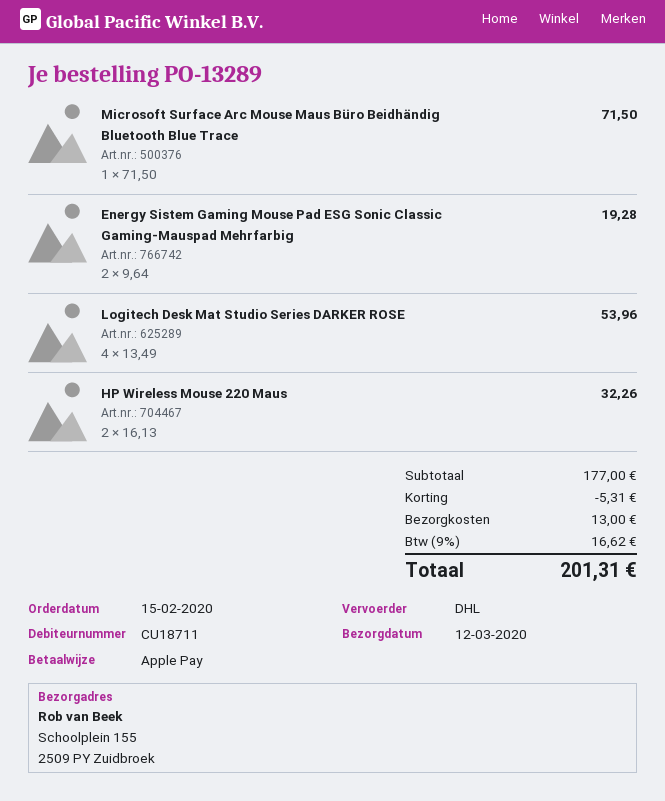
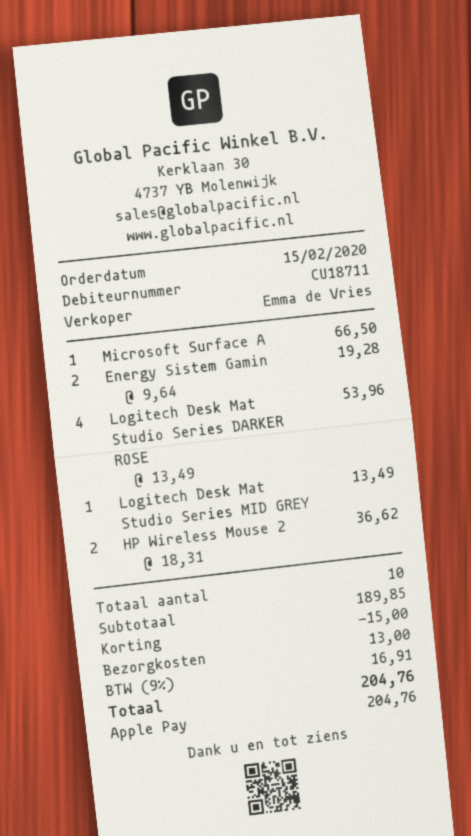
Microsoft Surface Arc Mouse Maus Büro Beidhändig Bluetooth Blue Trace: 1 x 71.50 = 71.50 -> 1 x 66.50 = 66.50
HP Wireless Mouse 220 Maus: 2 x 16.13 = 32.26 -> 2 x 18.31 = 36.62
Logitech Desk Mat Studio Series MID GREY: none -> 1 x 13.49 = 13.49
subtotal: 177.00 -> 189.85
discount: 5.31 -> 15.00
tax: 9% = 16.62 -> 9% = 16.91
total: 201.31 -> 204.76

